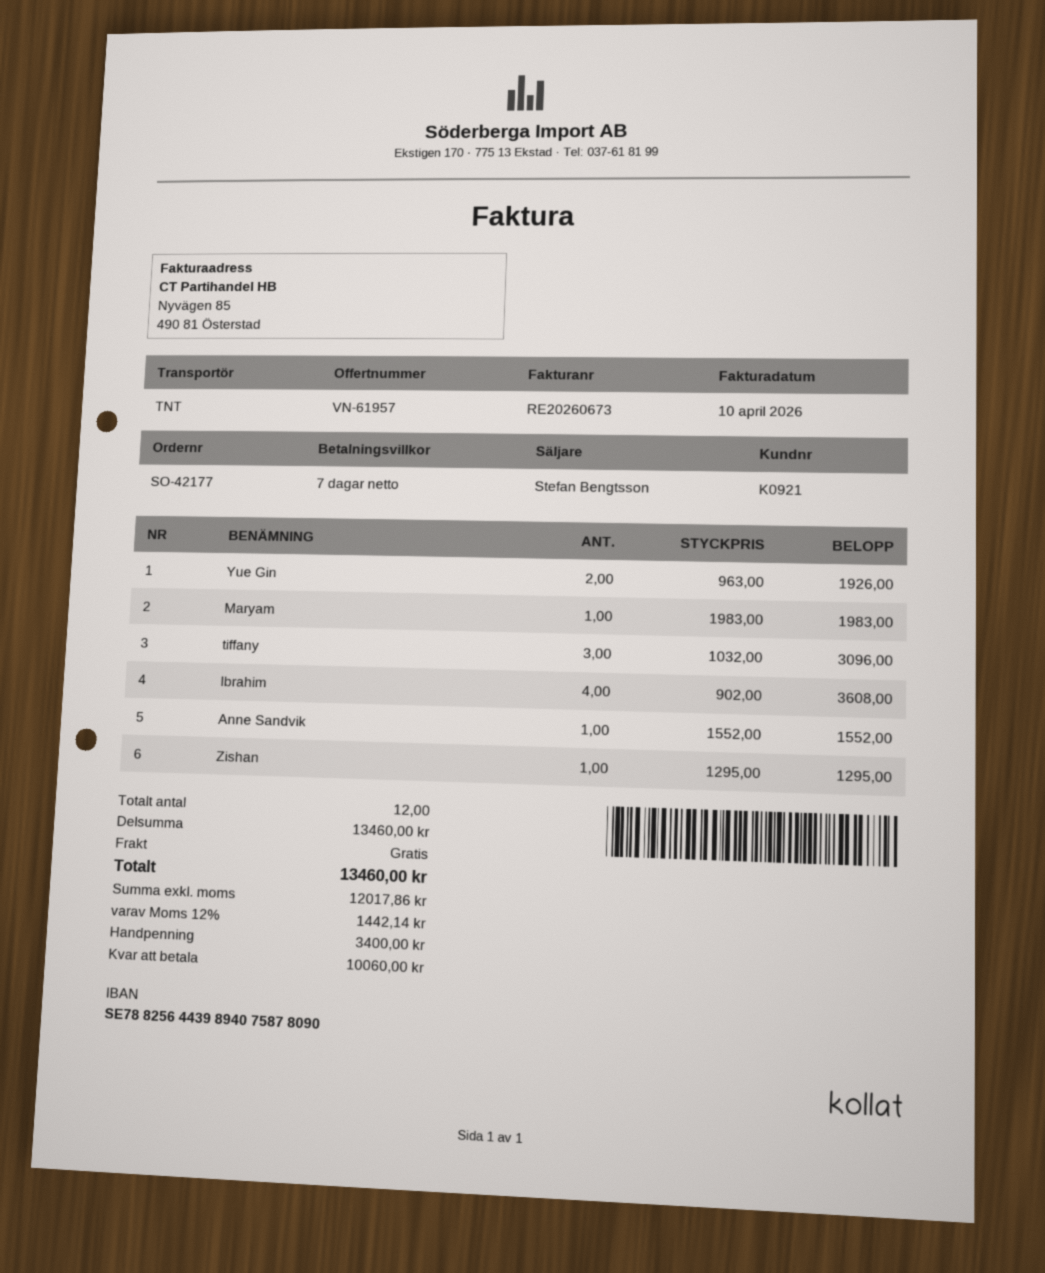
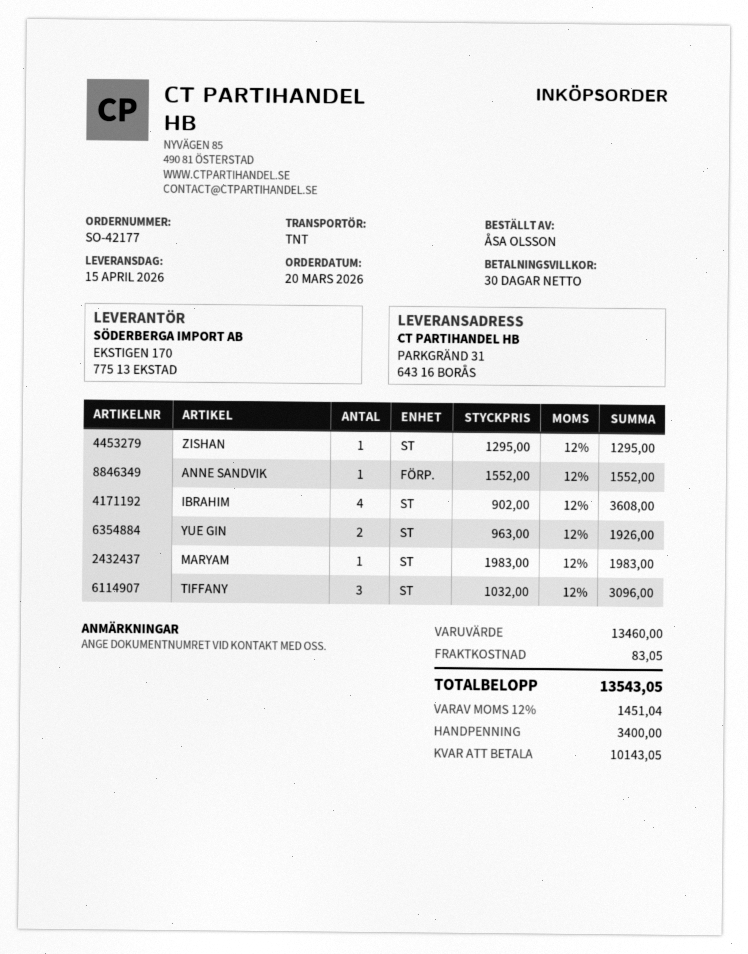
payment terms: 7 days -> 30 days
shipping: 0.00 -> 83.05
tax: 12% = 1442.14 -> 12% = 1451.04
total: 13460.00 -> 13543.05
balance: 10060.00 -> 10143.05

